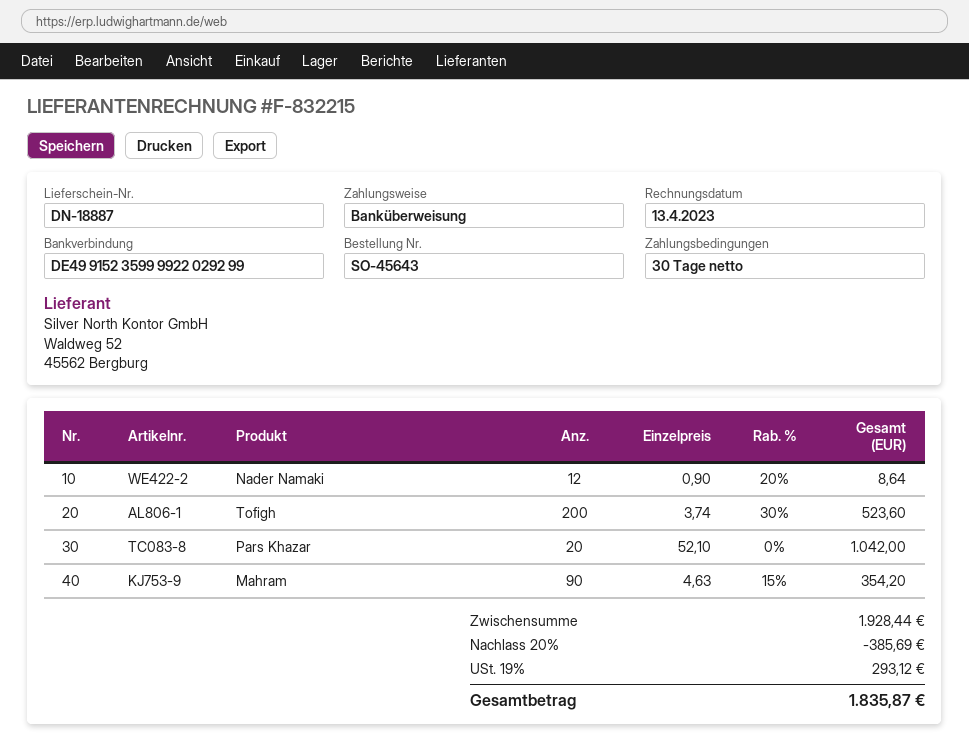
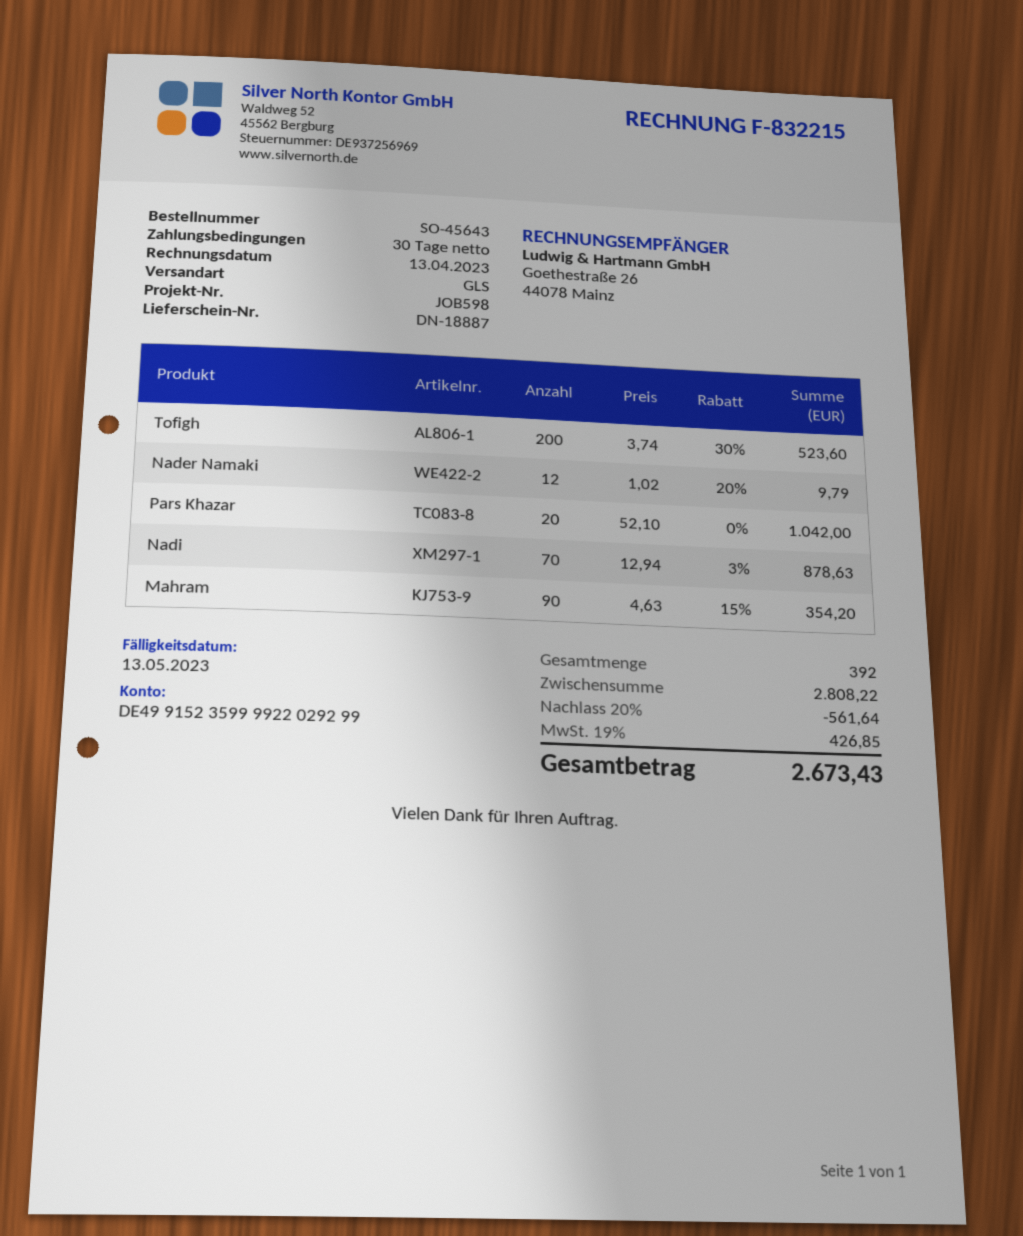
Nader Namaki: 12 x 0.90 - 20% = 8.64 -> 12 x 1.02 - 20% = 9.79
Nadi: none -> 70 x 12.94 - 3% = 878.63
subtotal: 1928.44 -> 2808.22
discount: 20% = 385.69 -> 20% = 561.64
tax: 19% = 293.12 -> 19% = 426.85
total: 1835.87 -> 2673.43

